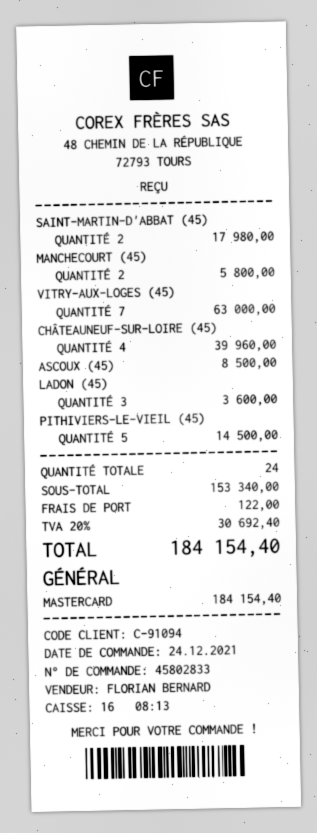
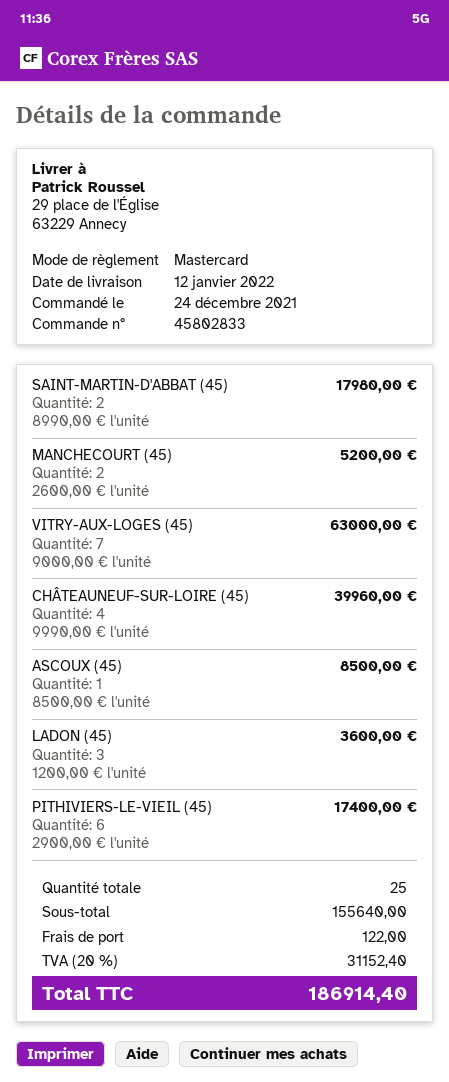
MANCHECOURT (45): 2 for 5800.00 -> 2 for 5200.00
PITHIVIERS-LE-VIEIL (45): 5 for 14500.00 -> 6 for 17400.00
total quantity: 24 -> 25
subtotal: 153340.00 -> 155640.00
tax: 20% = 30692.40 -> 20% = 31152.40
total: 184154.40 -> 186914.40

